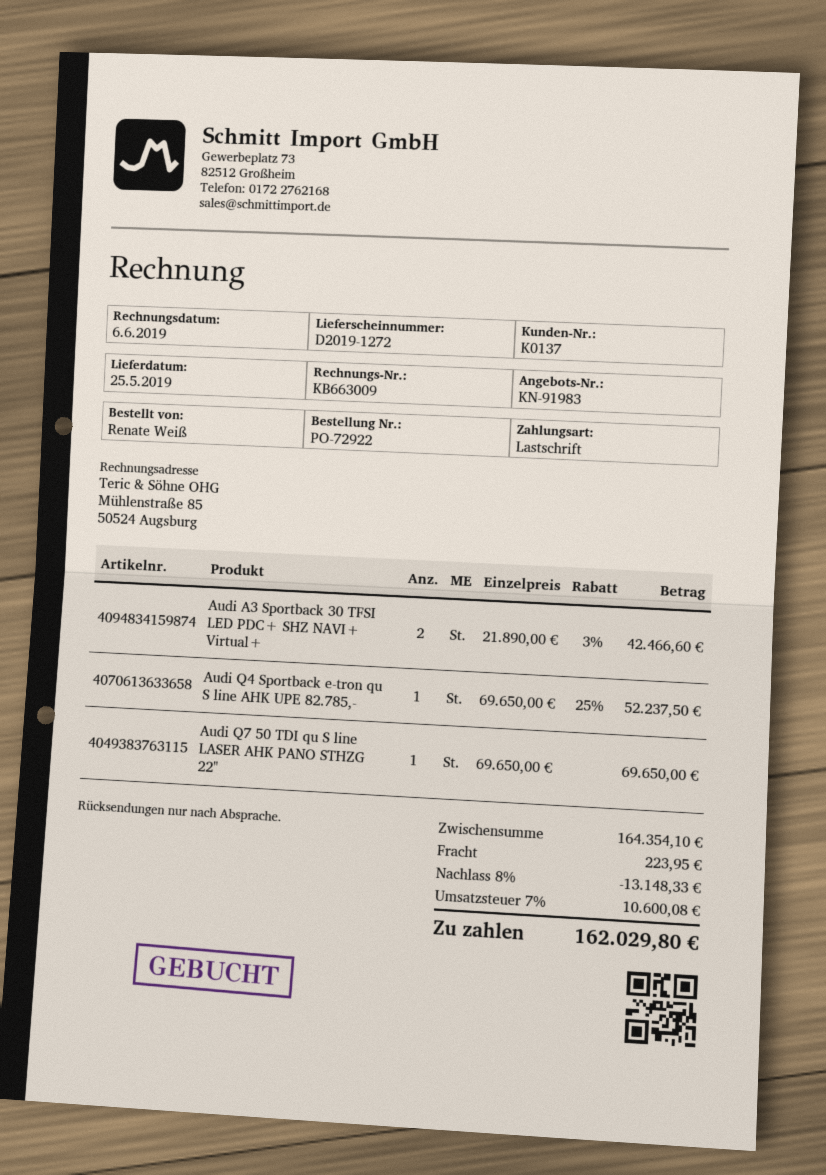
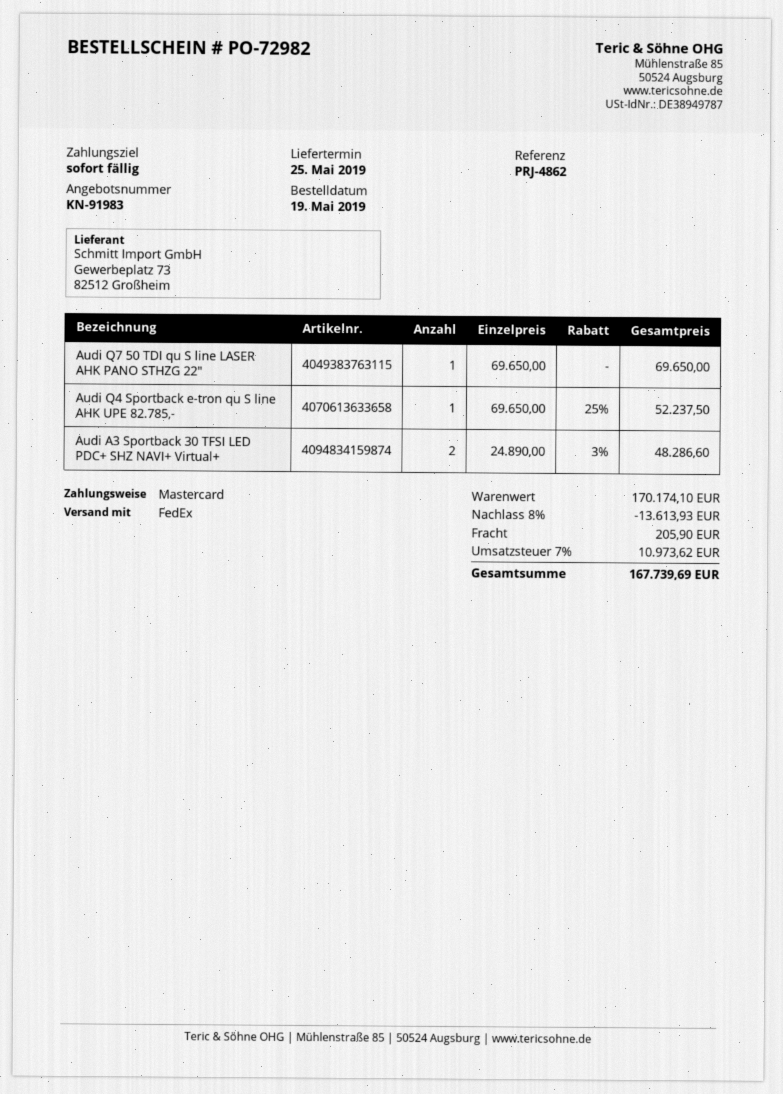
order number: PO-72922 -> PO-72982
payment method: direct debit -> Mastercard
Audi A3 Sportback 30 TFSI LED PDC+ SHZ NAVI+ Virtual+: 2 x 21890.00 - 3% = 42466.60 -> 2 x 24890.00 - 3% = 48286.60
subtotal: 164354.10 -> 170174.10
discount: 8% = 13148.33 -> 8% = 13613.93
shipping: 223.95 -> 205.90
tax: 7% = 10600.08 -> 7% = 10973.62
total: 162029.80 -> 167739.69

